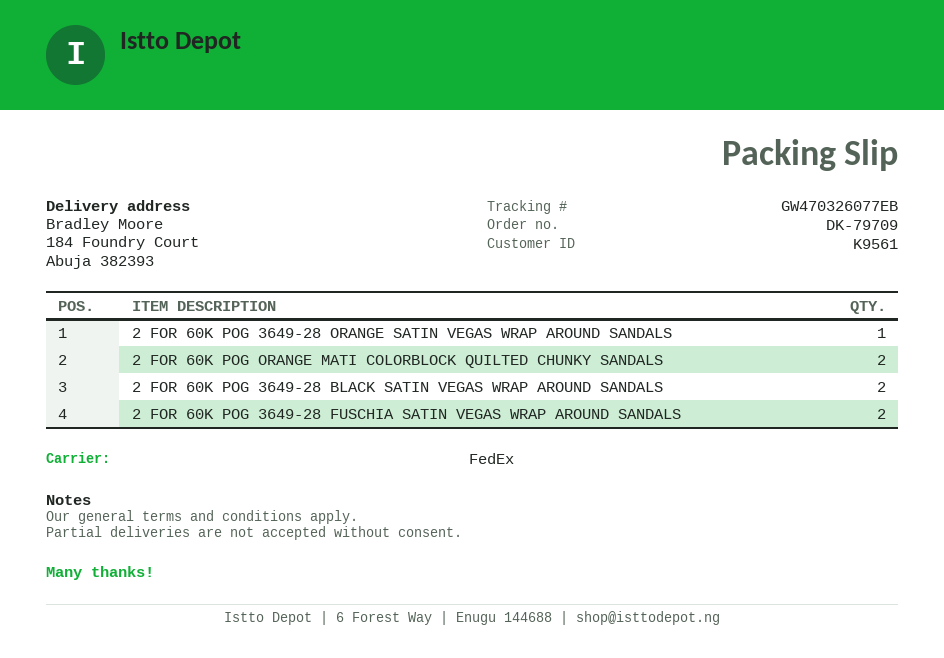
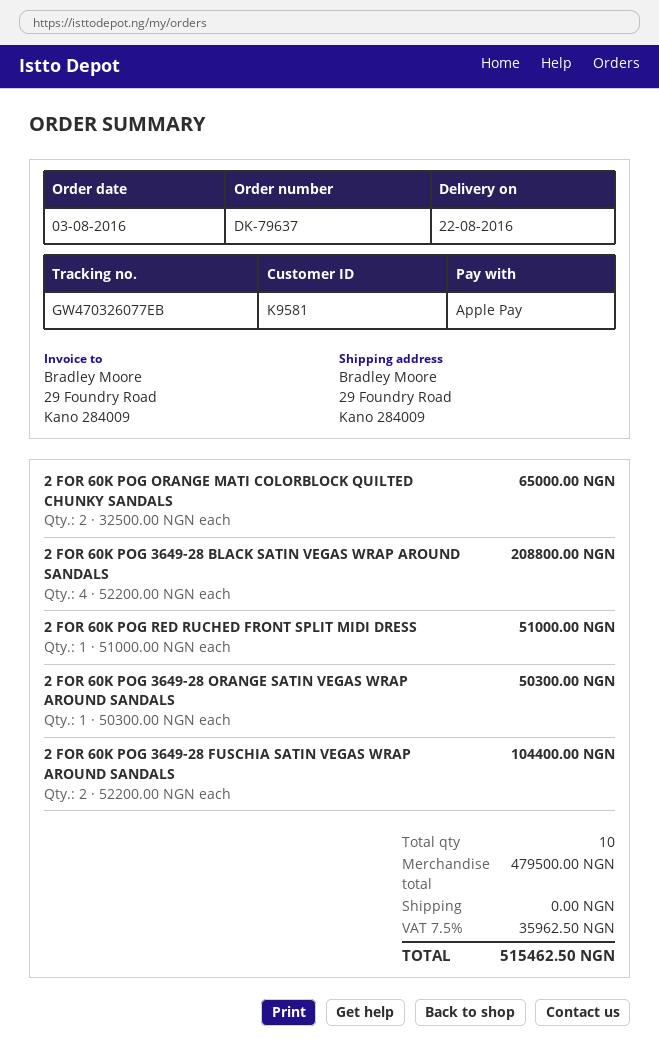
order number: DK-79709 -> DK-79637
customer number: K9561 -> K9581
ship to: 184 Foundry Court, Abuja 382393 -> 29 Foundry Road, Kano 284009
2 FOR 60K POG 3649-28 BLACK SATIN VEGAS WRAP AROUND SANDALS: 2 -> 4
2 FOR 60K POG RED RUCHED FRONT SPLIT MIDI DRESS: none -> 1

